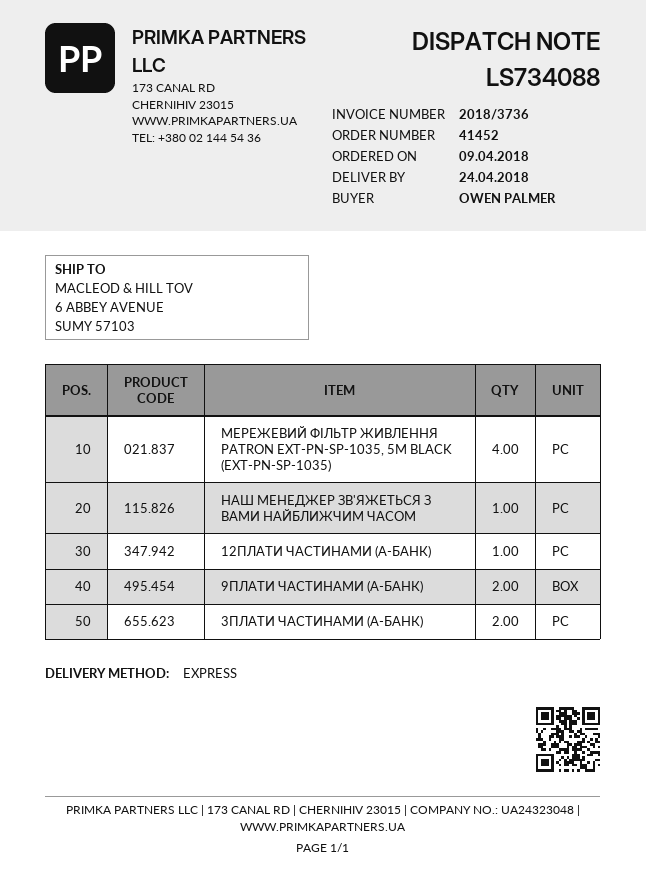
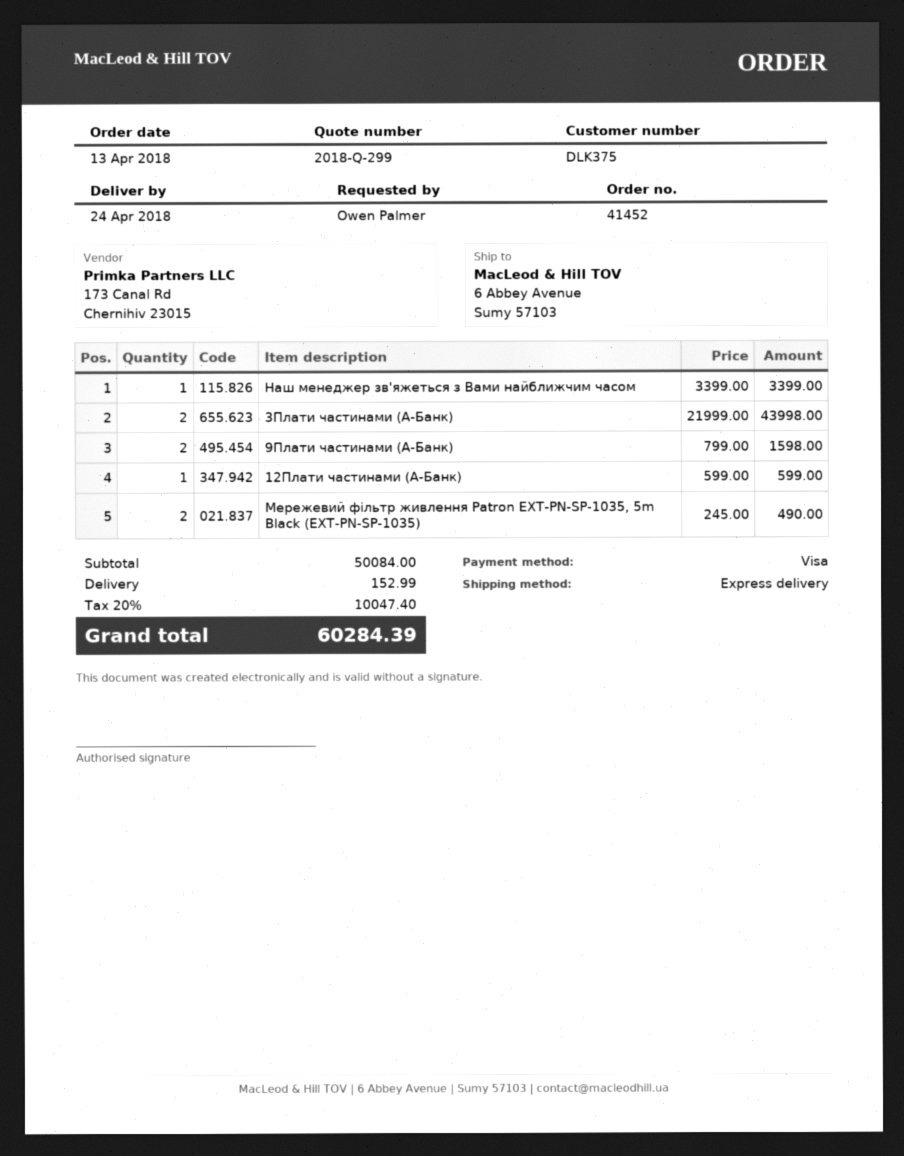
order date: 2018-04-09 -> 2018-04-13
МЕРЕЖЕВИЙ ФІЛЬТР ЖИВЛЕННЯ PATRON EXT-PN-SP-1035, 5M BLACK (EXT-PN-SP-1035): 4 -> 2

